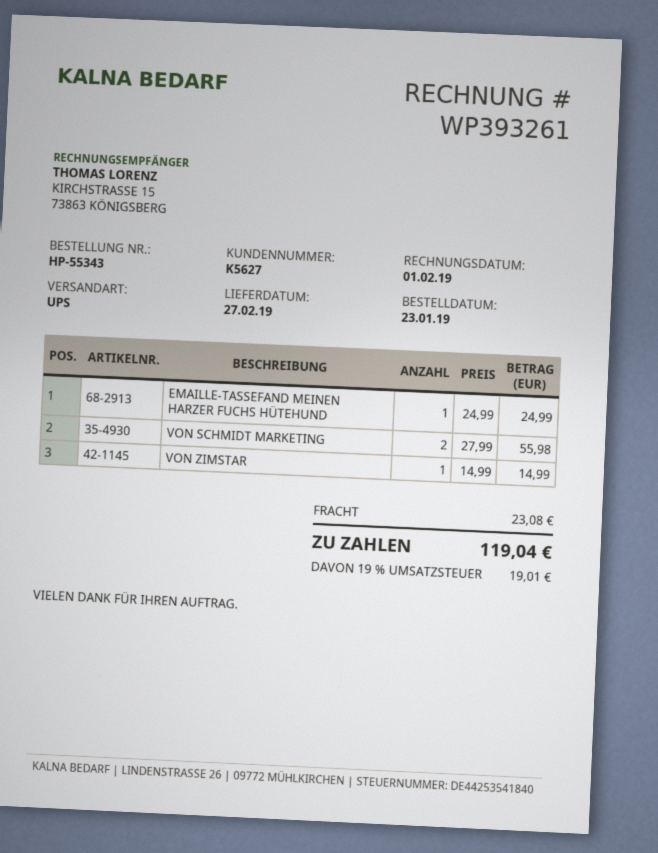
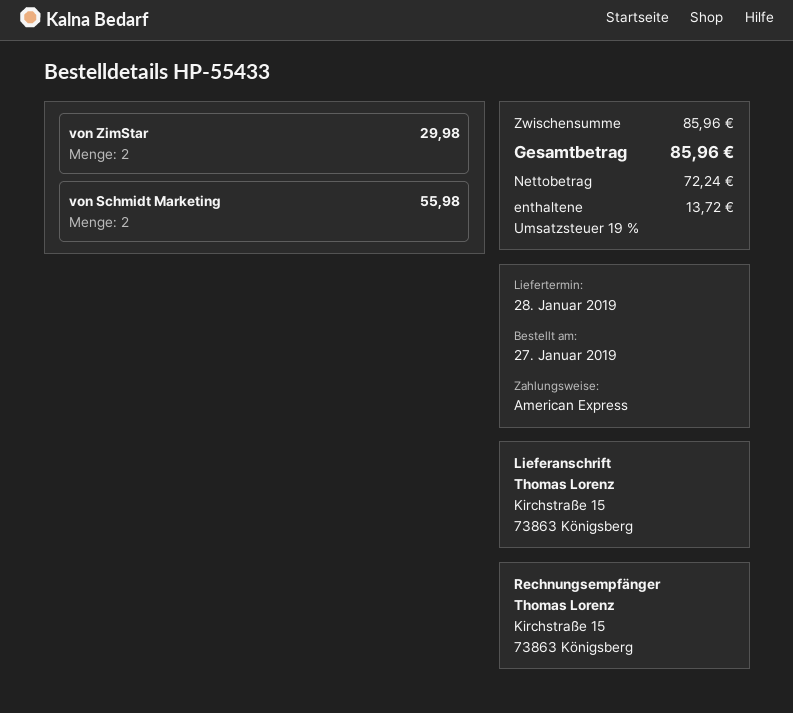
order number: HP-55343 -> HP-55433
order date: 2019-01-23 -> 2019-01-27
delivery date: 2019-02-27 -> 2019-01-28
EMAILLE-TASSEFAND MEINEN HARZER FUCHS HÜTEHUND: 1 for 24.99 -> none
VON ZIMSTAR: 1 for 14.99 -> 2 for 29.98
shipping: 23.08 -> none
tax: 19% = 19.01 -> 19% = 13.72
total: 119.04 -> 85.96

